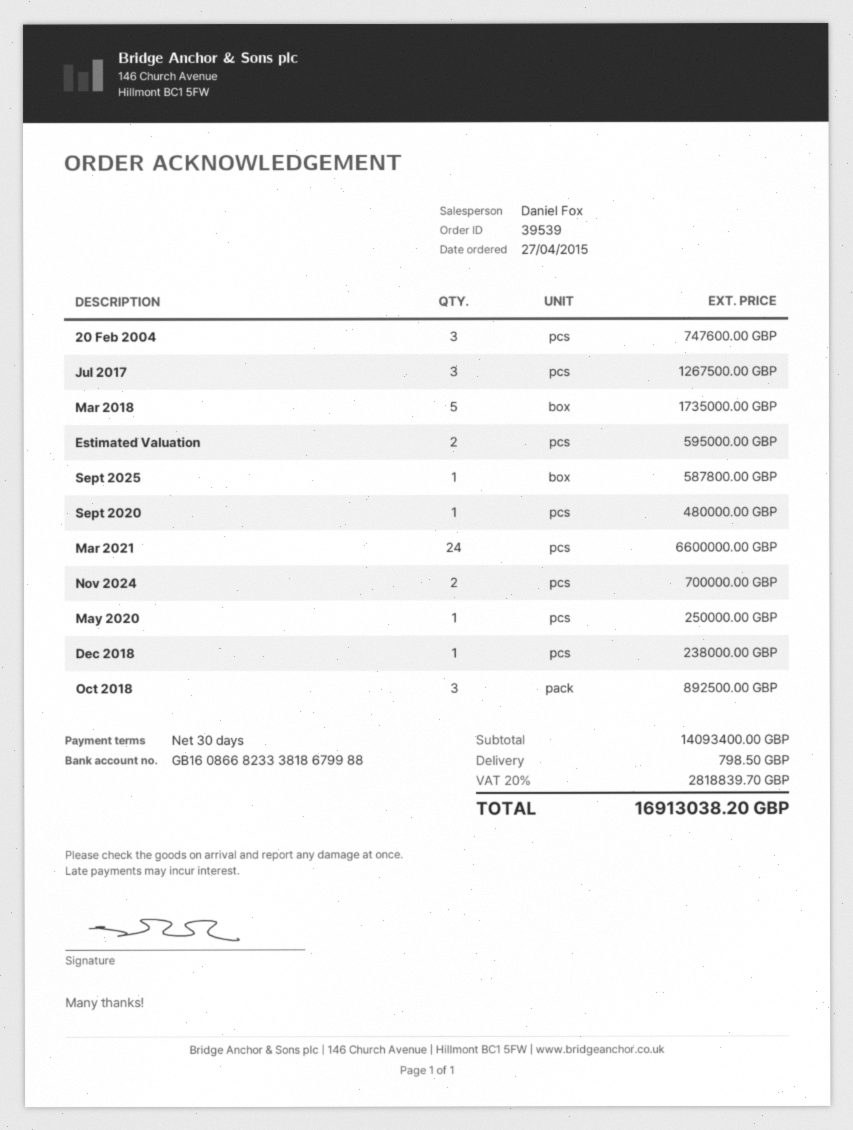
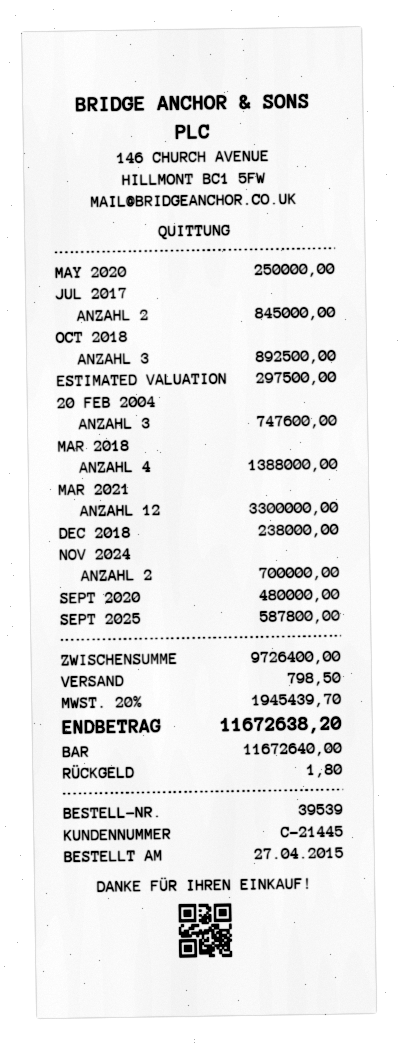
Jul 2017: 3 for 1267500.00 -> 2 for 845000.00
Mar 2018: 5 for 1735000.00 -> 4 for 1388000.00
Estimated Valuation: 2 for 595000.00 -> 1 for 297500.00
Mar 2021: 24 for 6600000.00 -> 12 for 3300000.00
subtotal: 14093400.00 -> 9726400.00
tax: 20% = 2818839.70 -> 20% = 1945439.70
total: 16913038.20 -> 11672638.20

